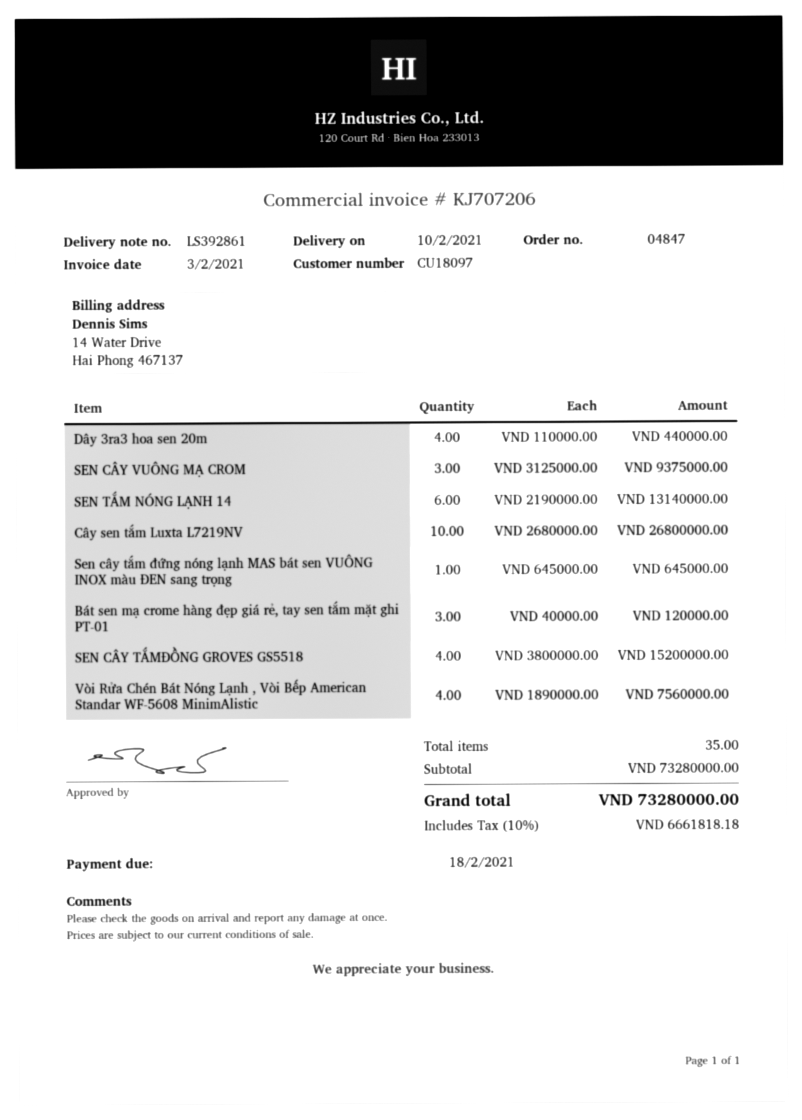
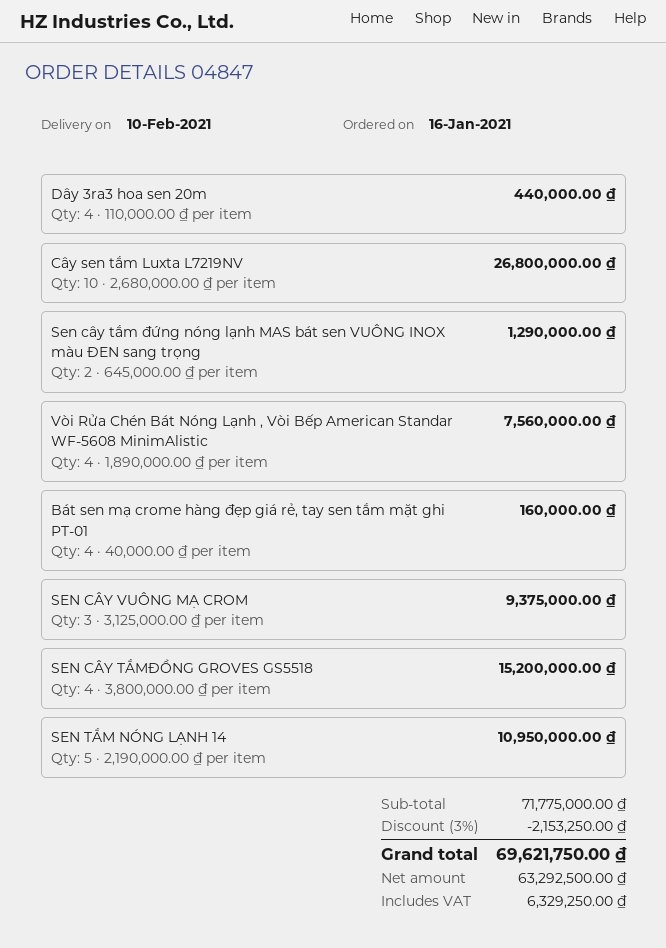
SEN TẮM NÓNG LẠNH 14: 6 x 2190000.00 = 13140000.00 -> 5 x 2190000.00 = 10950000.00
Sen cây tắm đứng nóng lạnh MAS bát sen VUÔNG INOX màu ĐEN sang trọng: 1 x 645000.00 = 645000.00 -> 2 x 645000.00 = 1290000.00
Bát sen mạ crome hàng đẹp giá rẻ, tay sen tắm mặt ghi PT-01: 3 x 40000.00 = 120000.00 -> 4 x 40000.00 = 160000.00
subtotal: 73280000.00 -> 71775000.00
discount: none -> 3% = 2153250.00
tax: 6661818.18 -> 6329250.00
total: 73280000.00 -> 69621750.00

